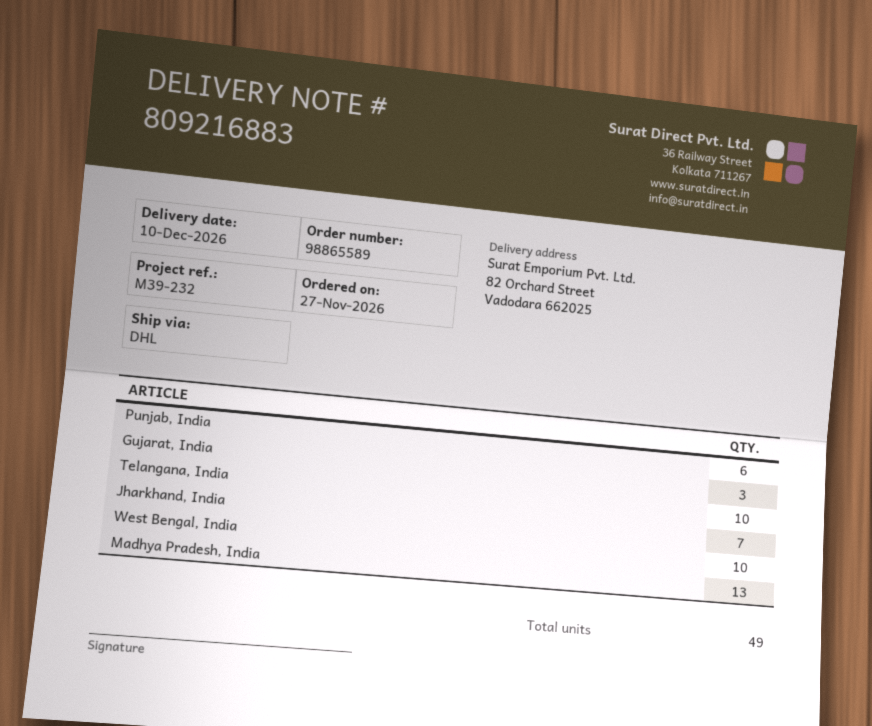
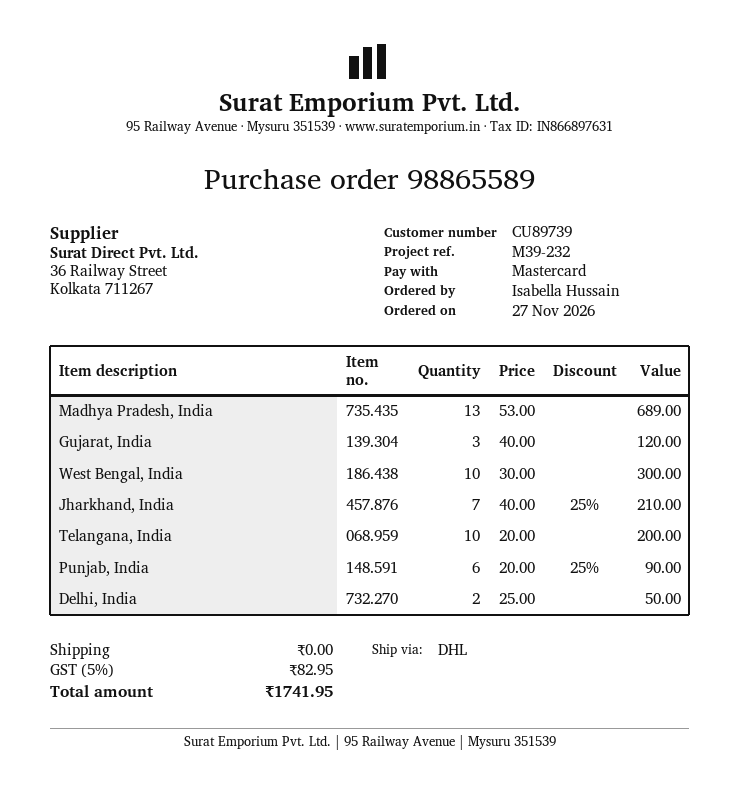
Delhi, India: none -> 2

